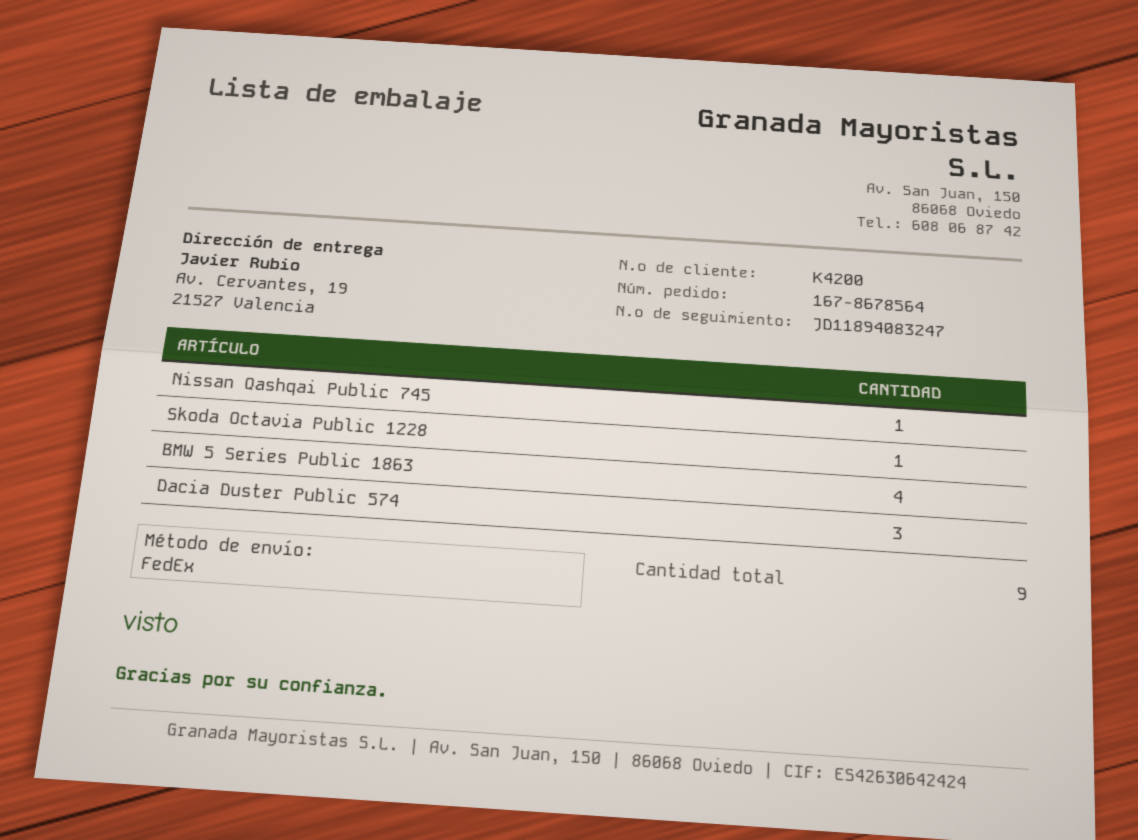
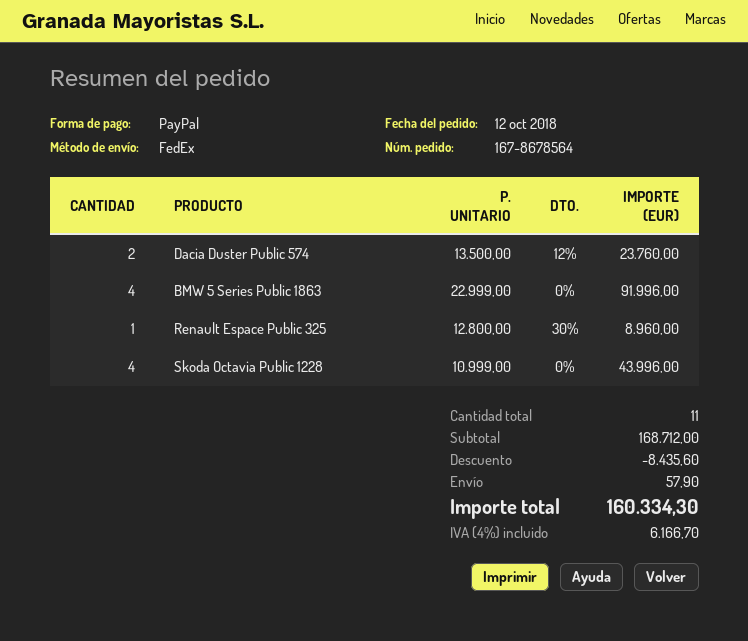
Nissan Qashqai Public 745: 1 -> none
Skoda Octavia Public 1228: 1 -> 4
Dacia Duster Public 574: 3 -> 2
Renault Espace Public 325: none -> 1
total quantity: 9 -> 11

